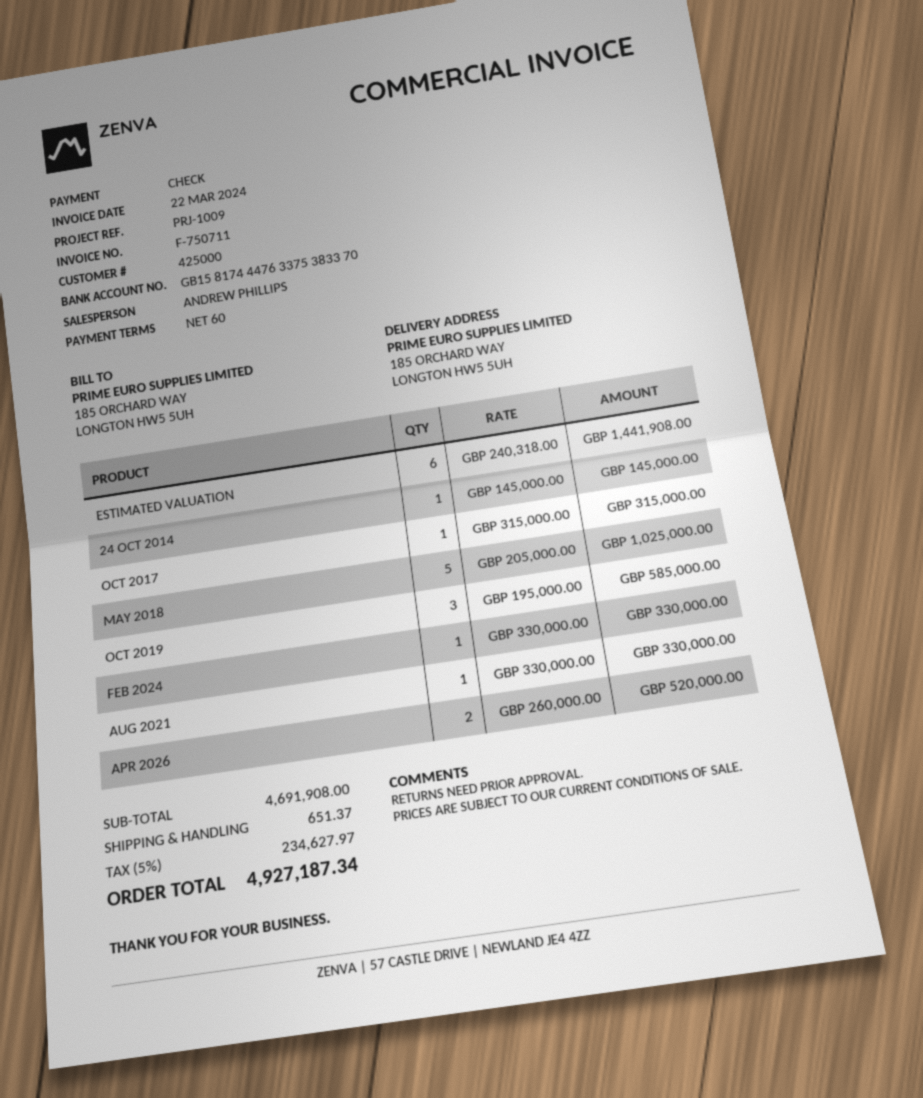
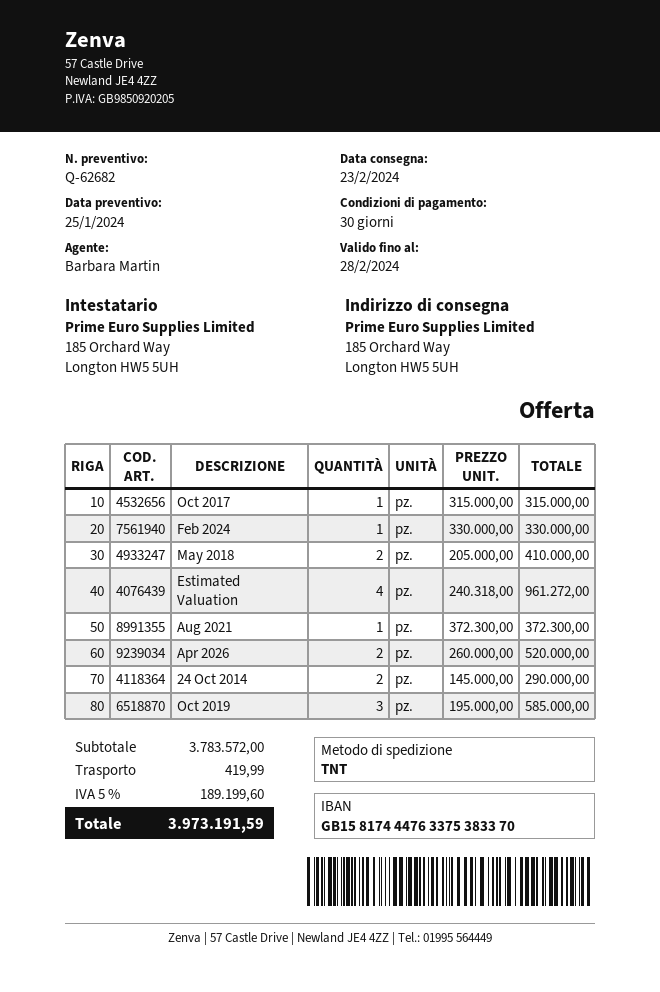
payment terms: 60 days -> 30 days
sales rep: ANDREW PHILLIPS -> Barbara Martin
ESTIMATED VALUATION: 6 x 240318.00 = 1441908.00 -> 4 x 240318.00 = 961272.00
24 OCT 2014: 1 x 145000.00 = 145000.00 -> 2 x 145000.00 = 290000.00
MAY 2018: 5 x 205000.00 = 1025000.00 -> 2 x 205000.00 = 410000.00
AUG 2021: 1 x 330000.00 = 330000.00 -> 1 x 372300.00 = 372300.00
subtotal: 4691908.00 -> 3783572.00
shipping: 651.37 -> 419.99
tax: 5% = 234627.97 -> 5% = 189199.60
total: 4927187.34 -> 3973191.59

